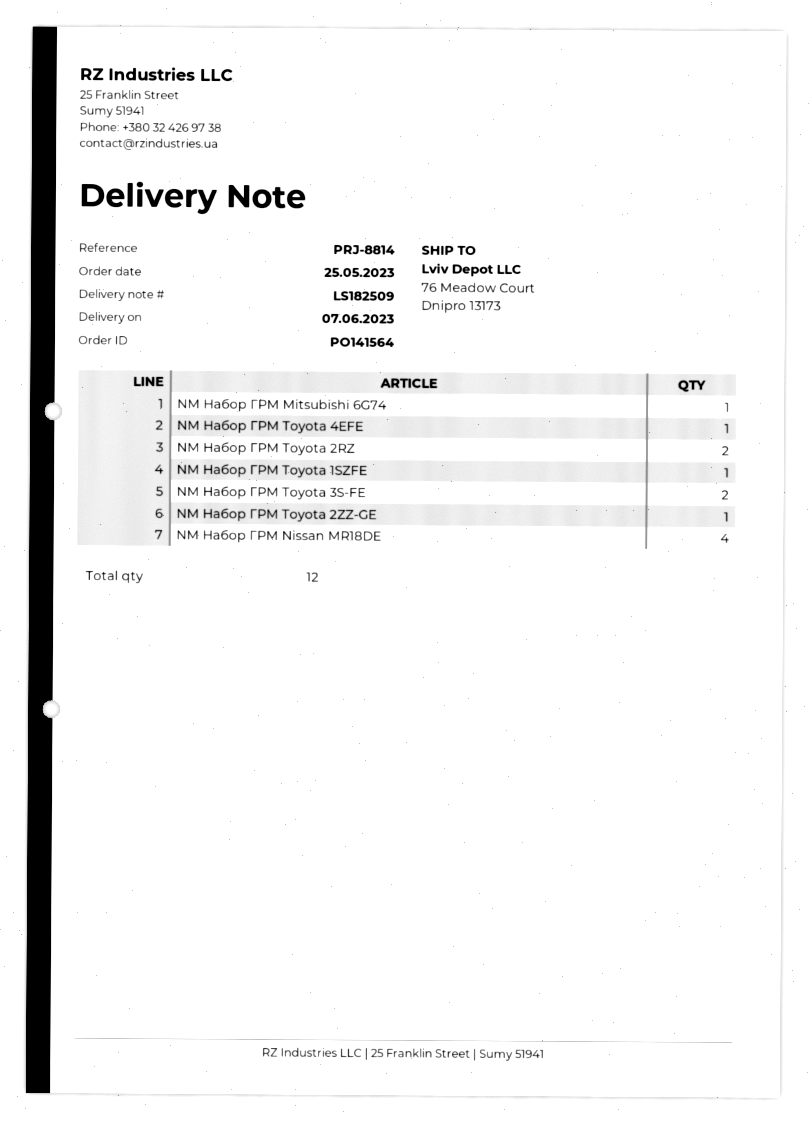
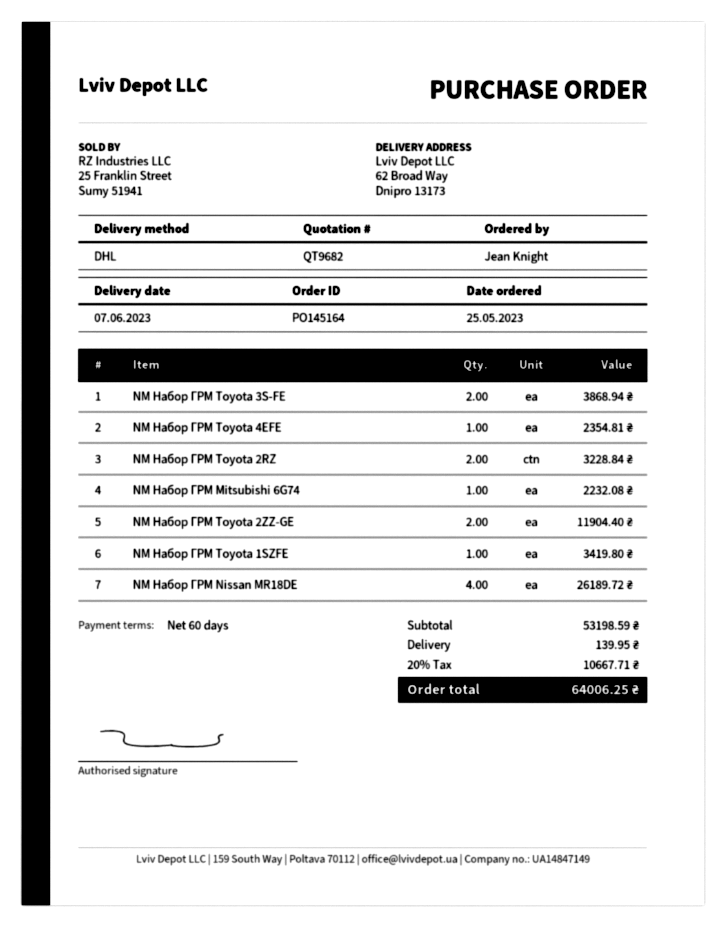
order number: PO141564 -> PO145164
ship to: 76 Meadow Court, Dnipro 13173 -> 62 Broad Way, Dnipro 13173
NM Набор ГРМ Toyota 2ZZ-GE: 1 -> 2

